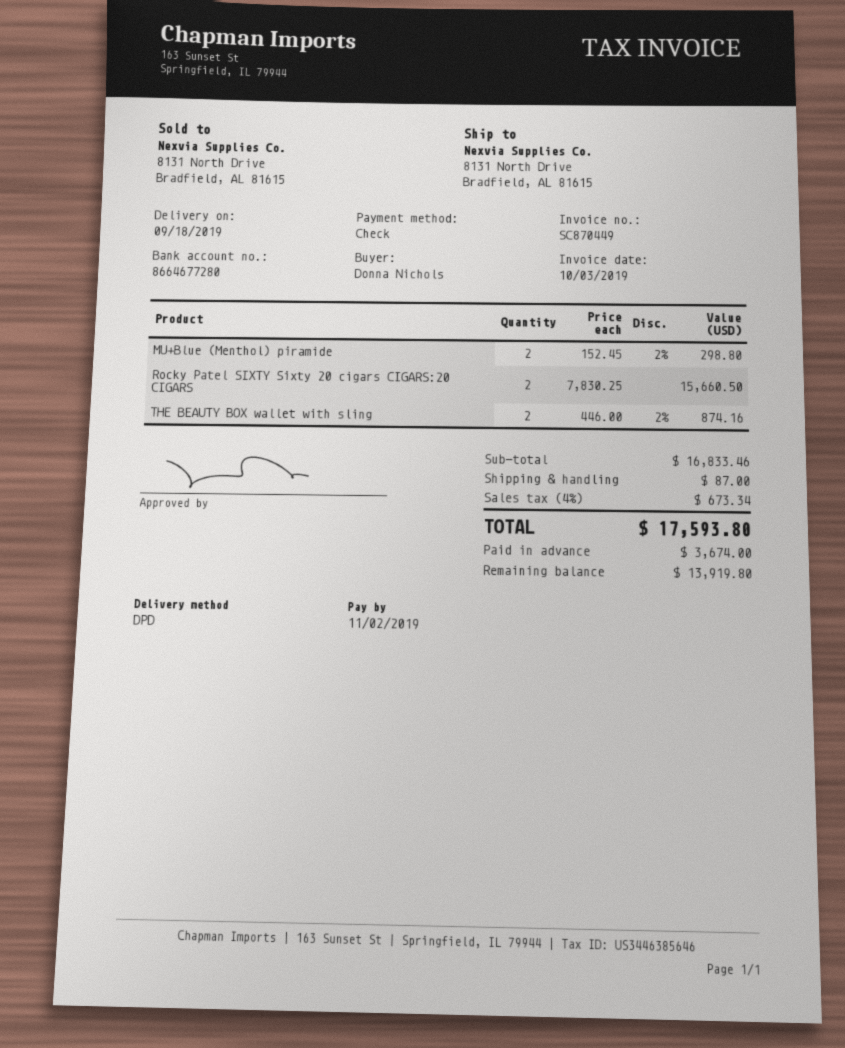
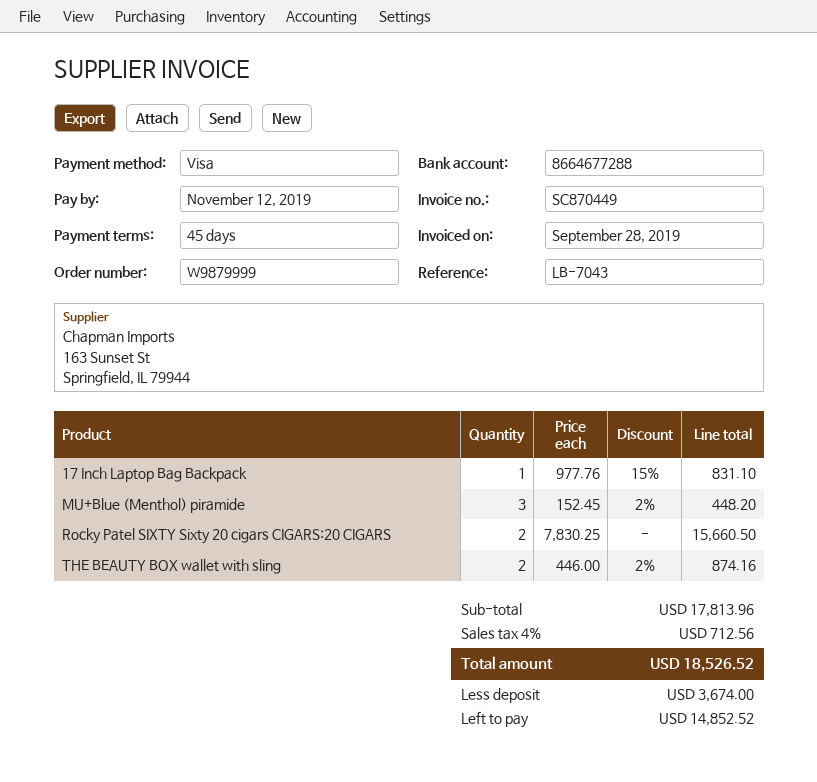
invoice date: 2019-10-03 -> 2019-09-28
due date: 2019-11-02 -> 2019-11-12
payment method: cheque -> Visa
bank account: 8664677280 -> 8664677288
MU+Blue (Menthol) piramide: 2 x 152.45 - 2% = 298.80 -> 3 x 152.45 - 2% = 448.20
17 Inch Laptop Bag Backpack: none -> 1 x 977.76 - 15% = 831.10
subtotal: 16833.46 -> 17813.96
shipping: 87.00 -> none
tax: 4% = 673.34 -> 4% = 712.56
total: 17593.80 -> 18526.52
balance: 13919.80 -> 14852.52

